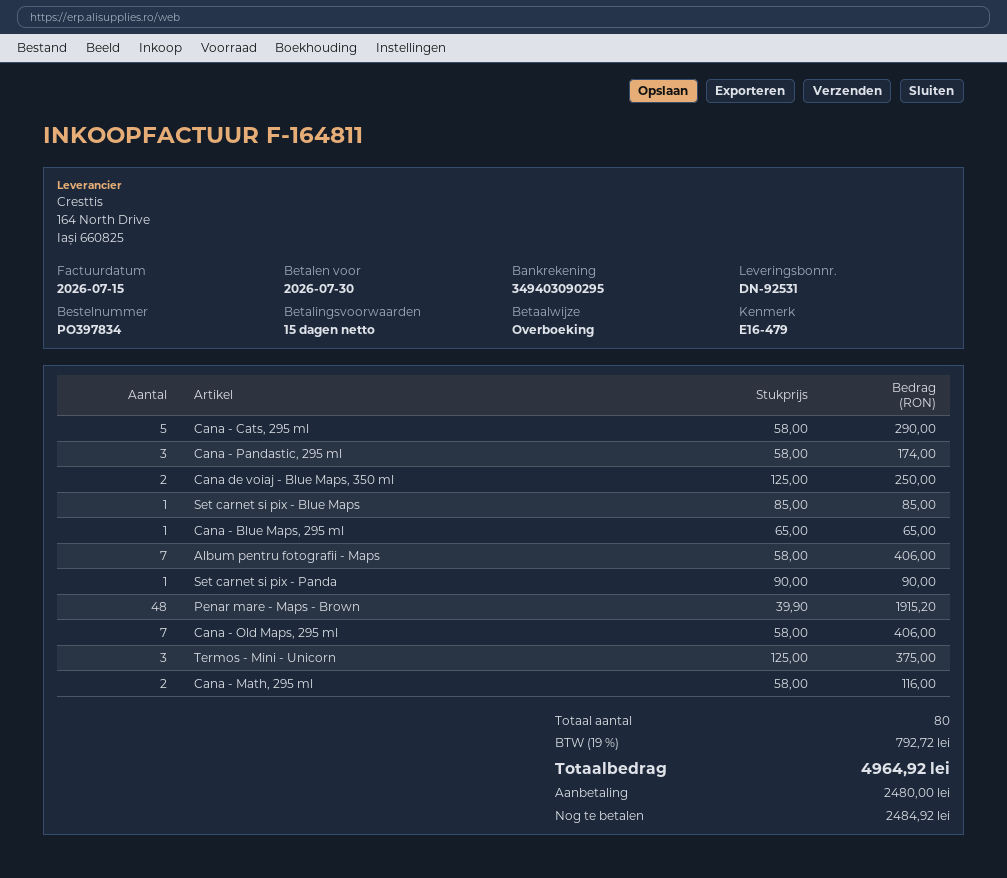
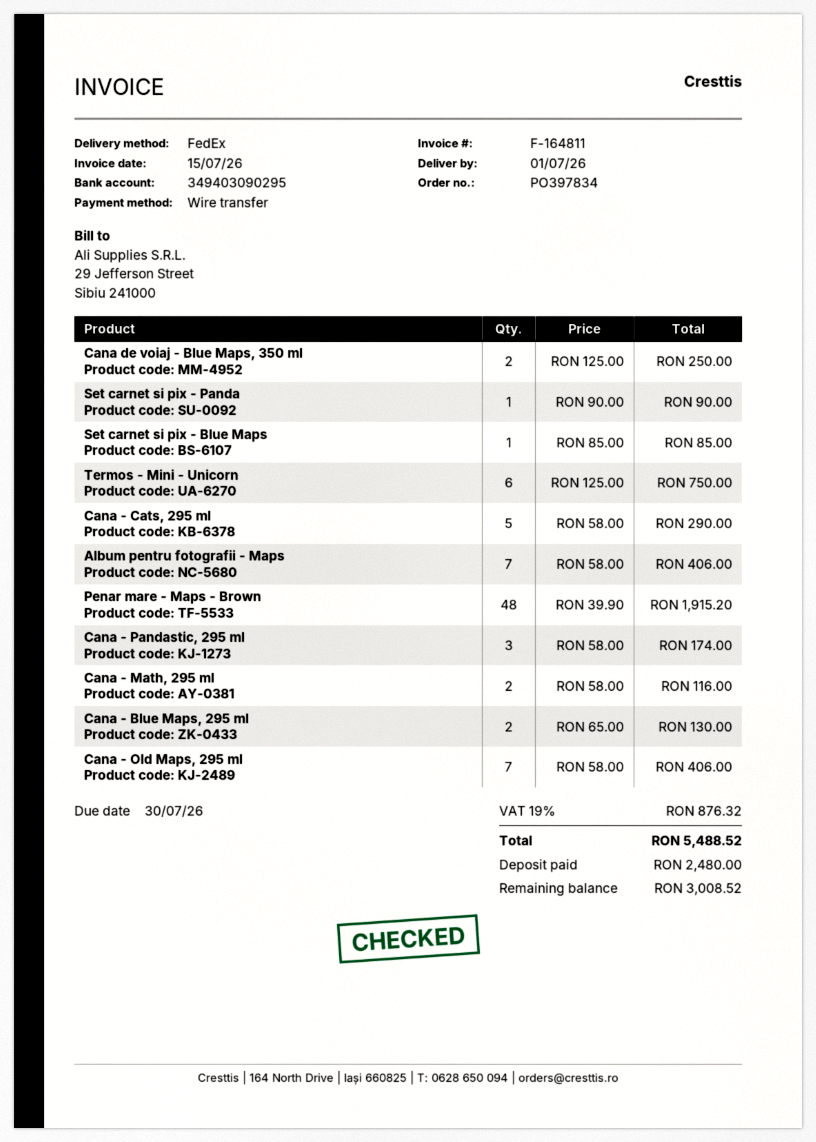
Cana - Blue Maps, 295 ml: 1 x 65.00 = 65.00 -> 2 x 65.00 = 130.00
Termos - Mini - Unicorn: 3 x 125.00 = 375.00 -> 6 x 125.00 = 750.00
tax: 19% = 792.72 -> 19% = 876.32
total: 4964.92 -> 5488.52
balance: 2484.92 -> 3008.52

